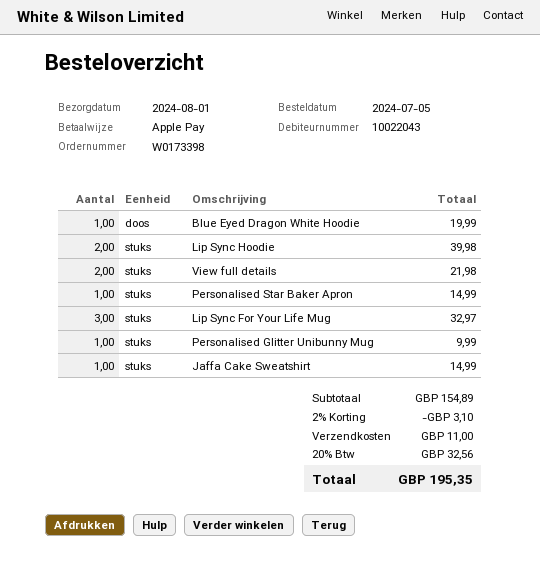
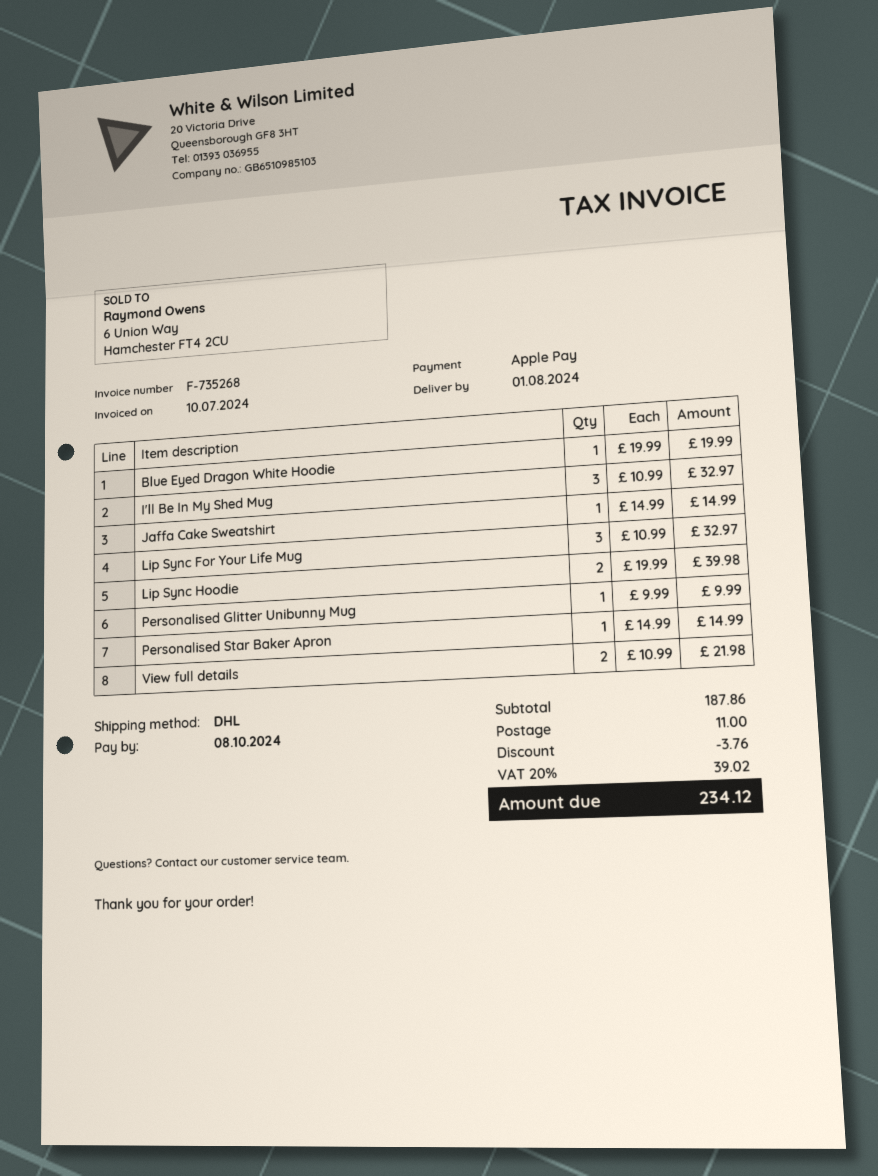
I'll Be In My Shed Mug: none -> 3 for 32.97
subtotal: 154.89 -> 187.86
discount: 3.10 -> 3.76
tax: 20% = 32.56 -> 20% = 39.02
total: 195.35 -> 234.12

